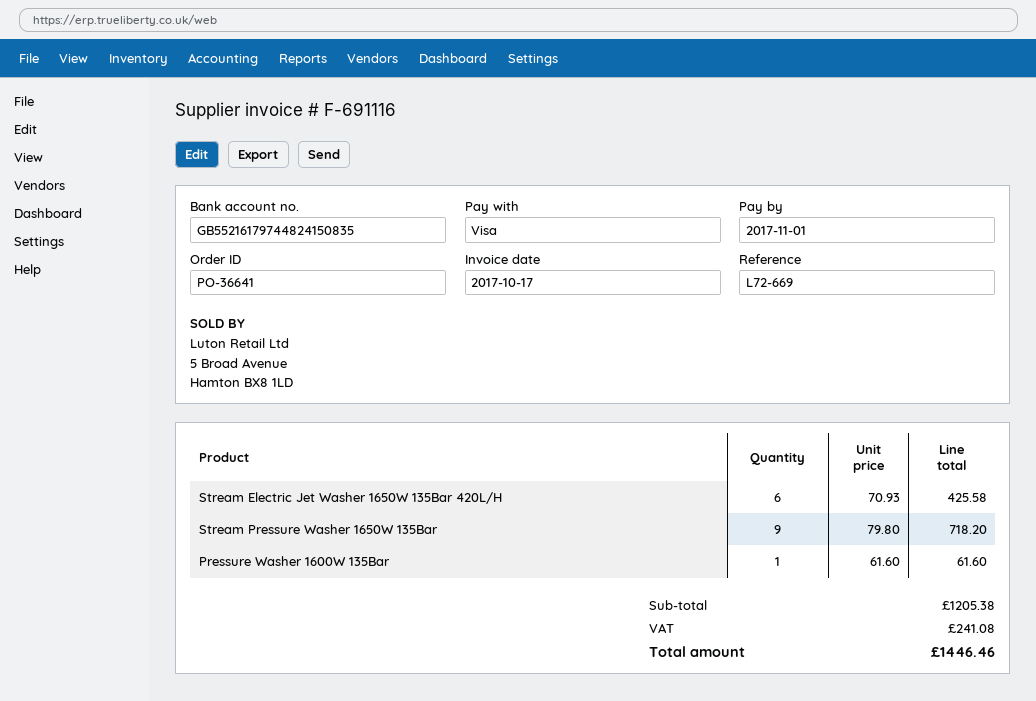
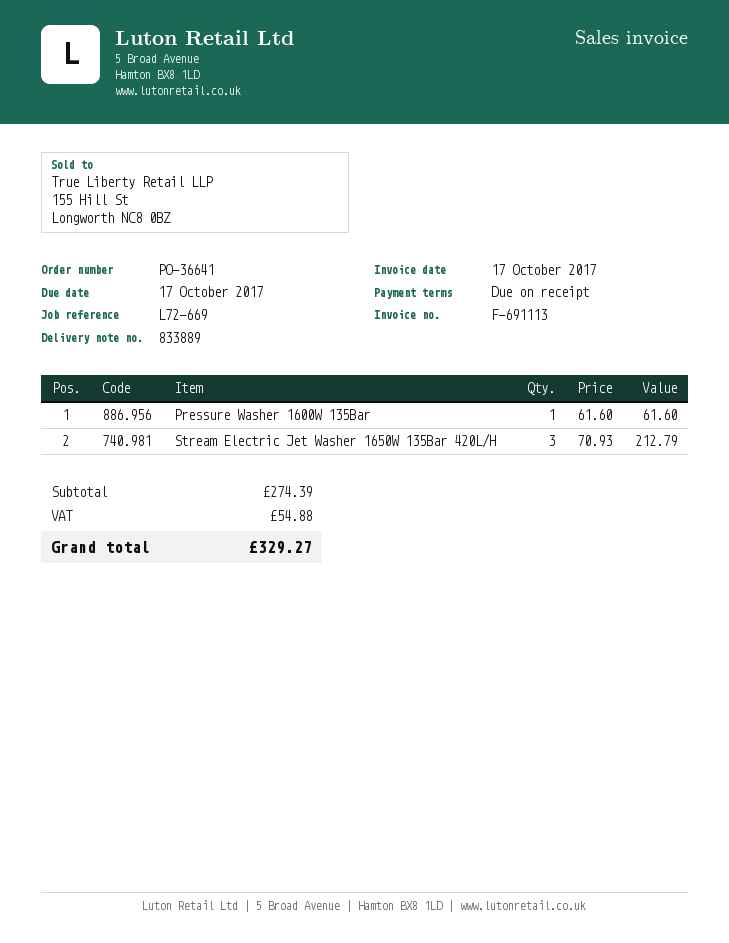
invoice number: F-691116 -> F-691113
due date: 2017-11-01 -> 2017-10-17
Stream Electric Jet Washer 1650W 135Bar 420L/H: 6 x 70.93 = 425.58 -> 3 x 70.93 = 212.79
Stream Pressure Washer 1650W 135Bar: 9 x 79.80 = 718.20 -> none
subtotal: 1205.38 -> 274.39
tax: 241.08 -> 54.88
total: 1446.46 -> 329.27

